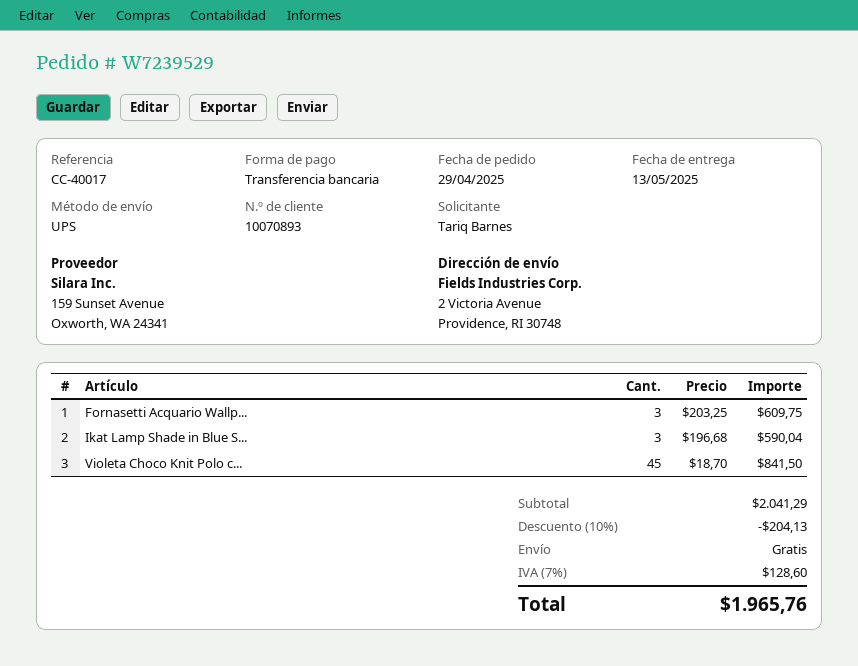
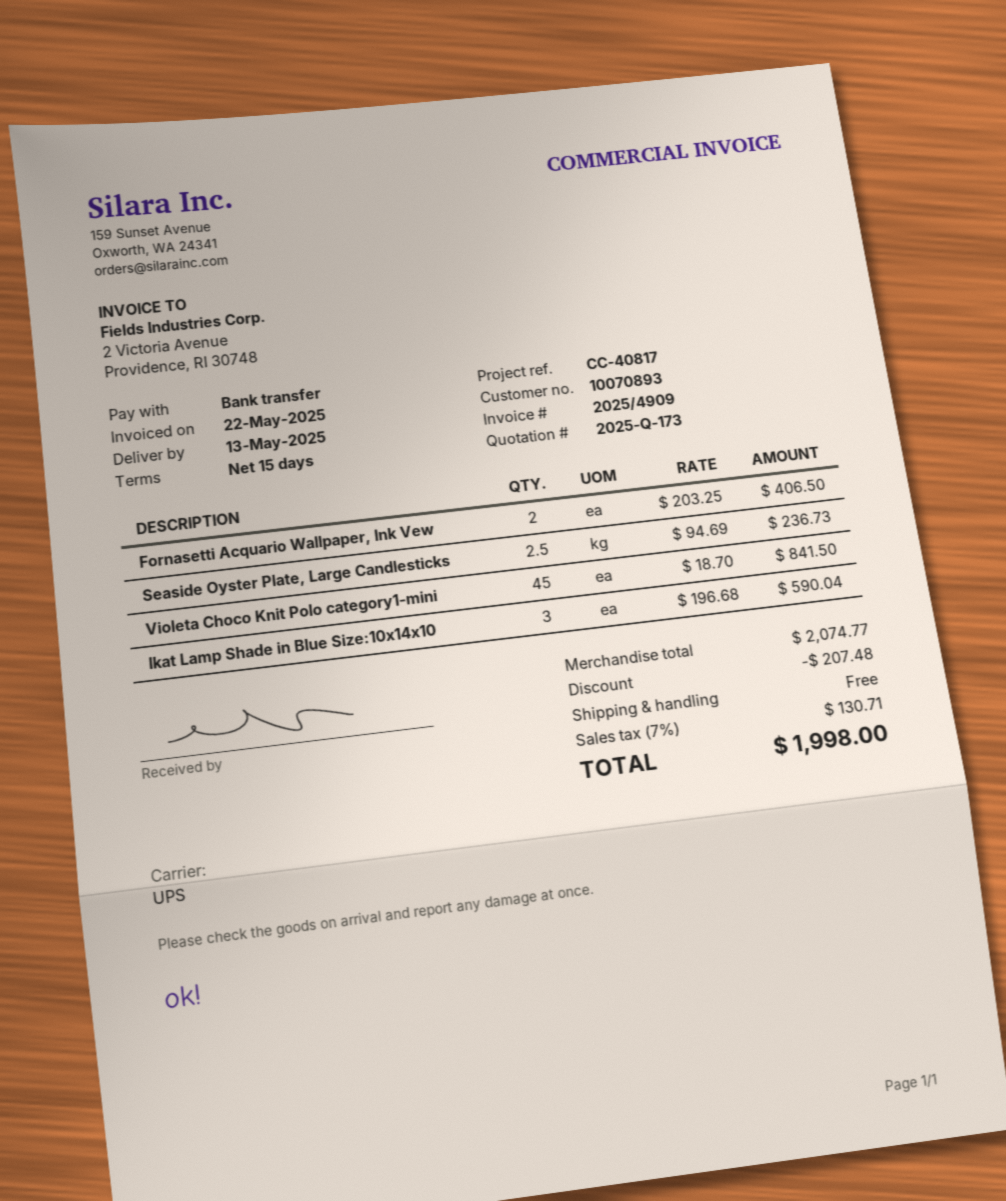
reference: CC-40017 -> CC-40817
Fornasetti Acquario Wallp...: 3 x 203.25 = 609.75 -> 2 x 203.25 = 406.50
Seaside Oyster Plate, Large Candlesticks: none -> 2.5 x 94.69 = 236.73
subtotal: 2041.29 -> 2074.77
discount: 204.13 -> 207.48
tax: 7% = 128.60 -> 7% = 130.71
total: 1965.76 -> 1998.00

